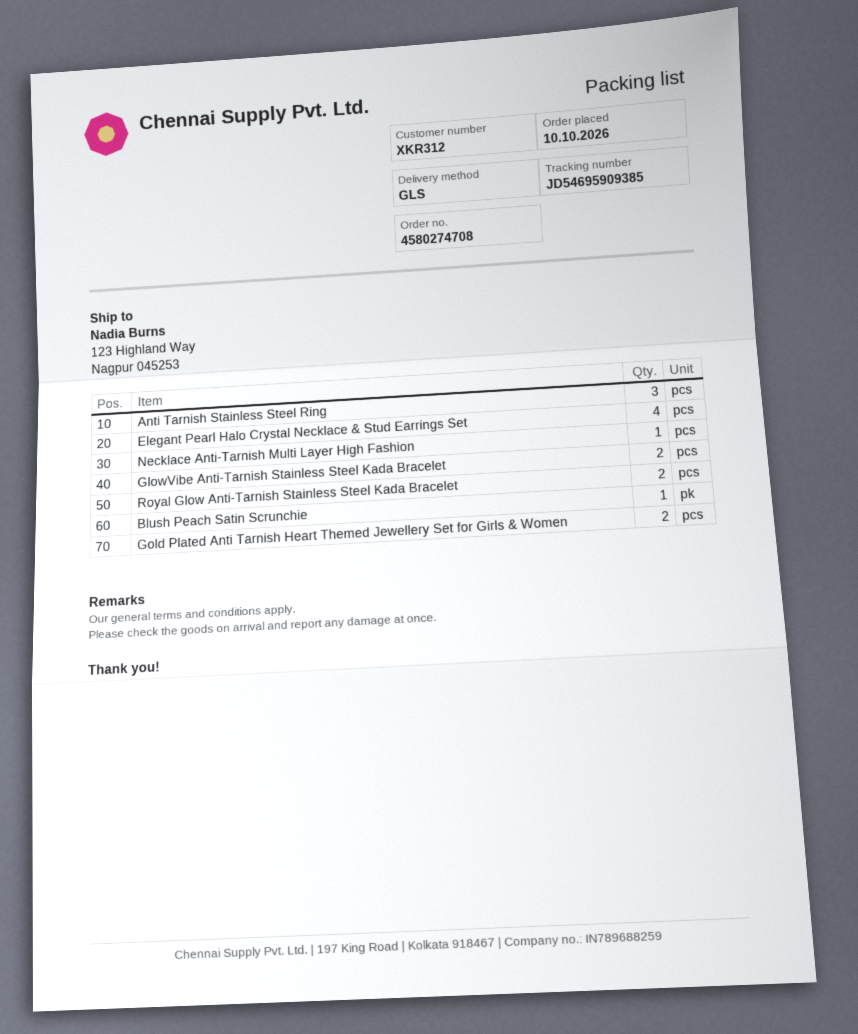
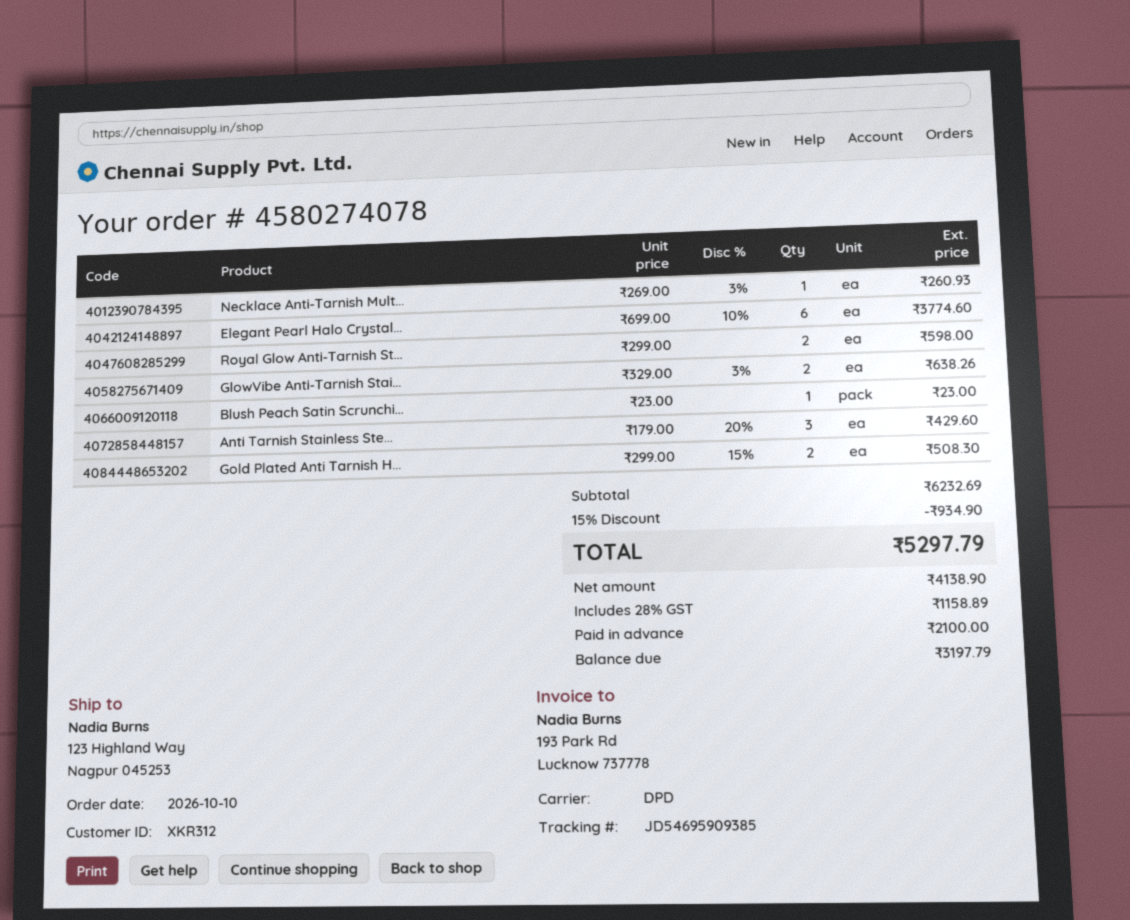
order number: 4580274708 -> 4580274078
shipping method: GLS -> DPD
Elegant Pearl Halo Crystal Necklace & Stud Earrings Set: 4 -> 6

